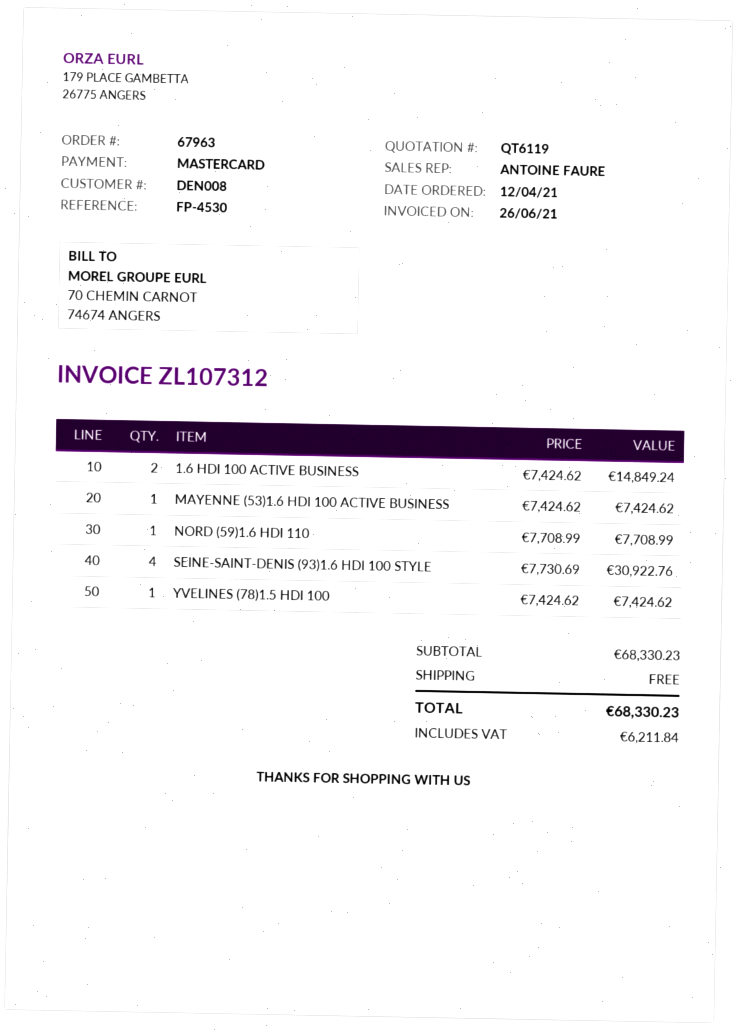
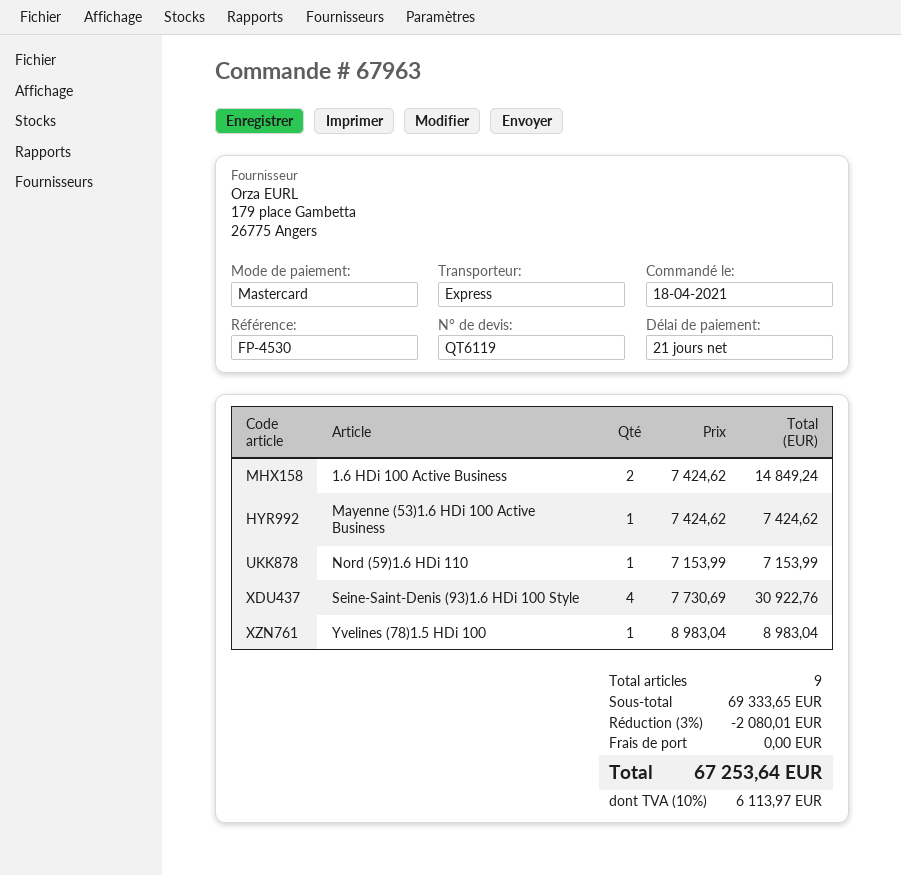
order date: 2021-04-12 -> 2021-04-18
NORD (59)1.6 HDI 110: 1 x 7708.99 = 7708.99 -> 1 x 7153.99 = 7153.99
YVELINES (78)1.5 HDI 100: 1 x 7424.62 = 7424.62 -> 1 x 8983.04 = 8983.04
subtotal: 68330.23 -> 69333.65
discount: none -> 3% = 2080.01
tax: 6211.84 -> 6113.97
total: 68330.23 -> 67253.64

